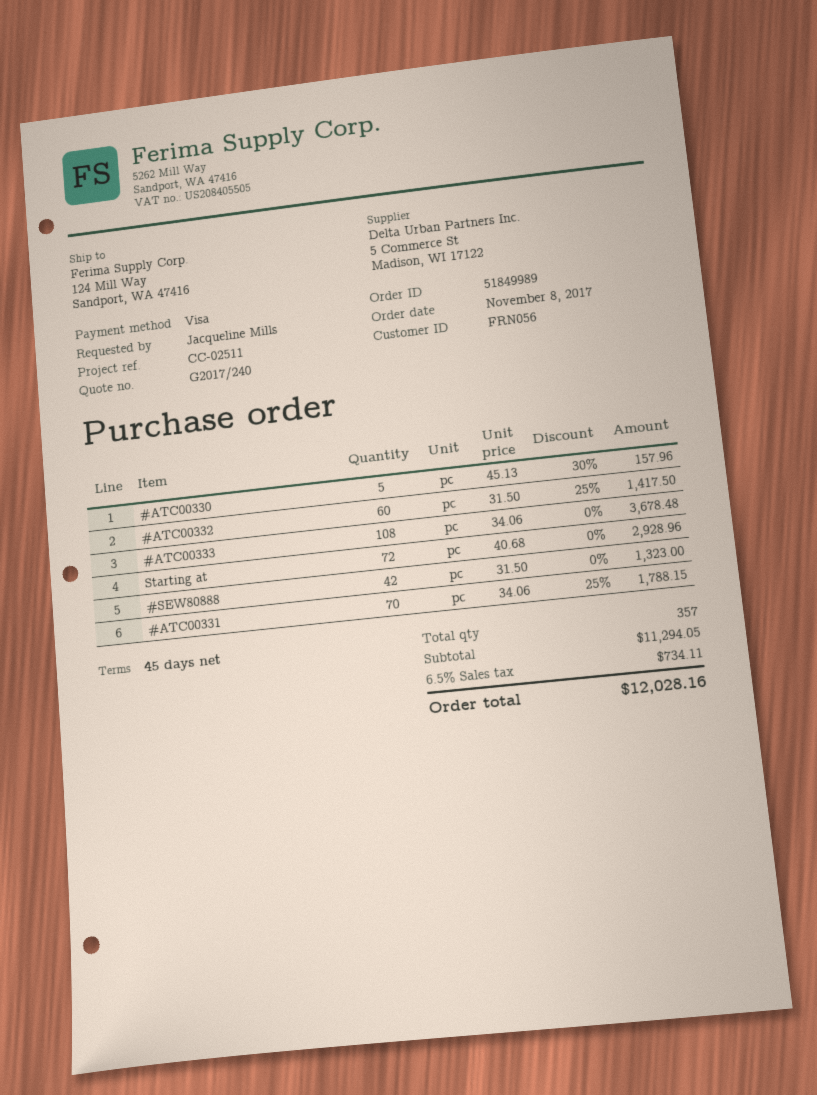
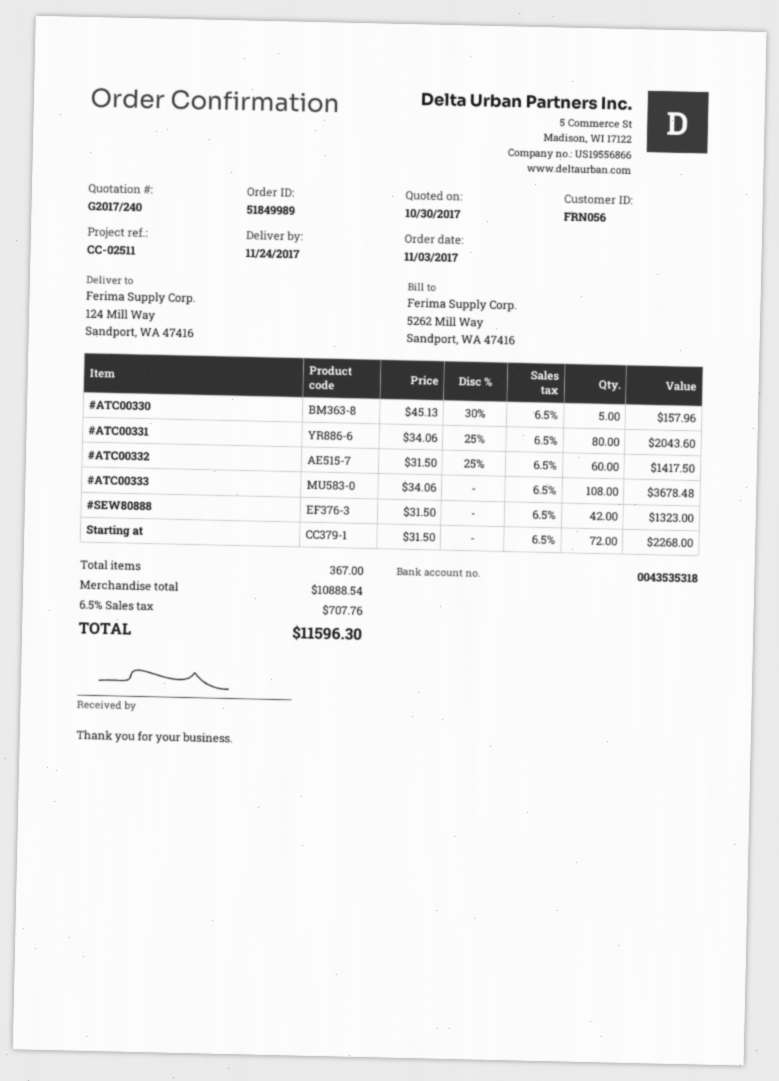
order date: 2017-11-08 -> 2017-11-03
Starting at: 72 x 40.68 = 2928.96 -> 72 x 31.50 = 2268.00
#ATC00331: 70 x 34.06 - 25% = 1788.15 -> 80 x 34.06 - 25% = 2043.60
total quantity: 357 -> 367
subtotal: 11294.05 -> 10888.54
tax: 6.5% = 734.11 -> 6.5% = 707.76
total: 12028.16 -> 11596.30

